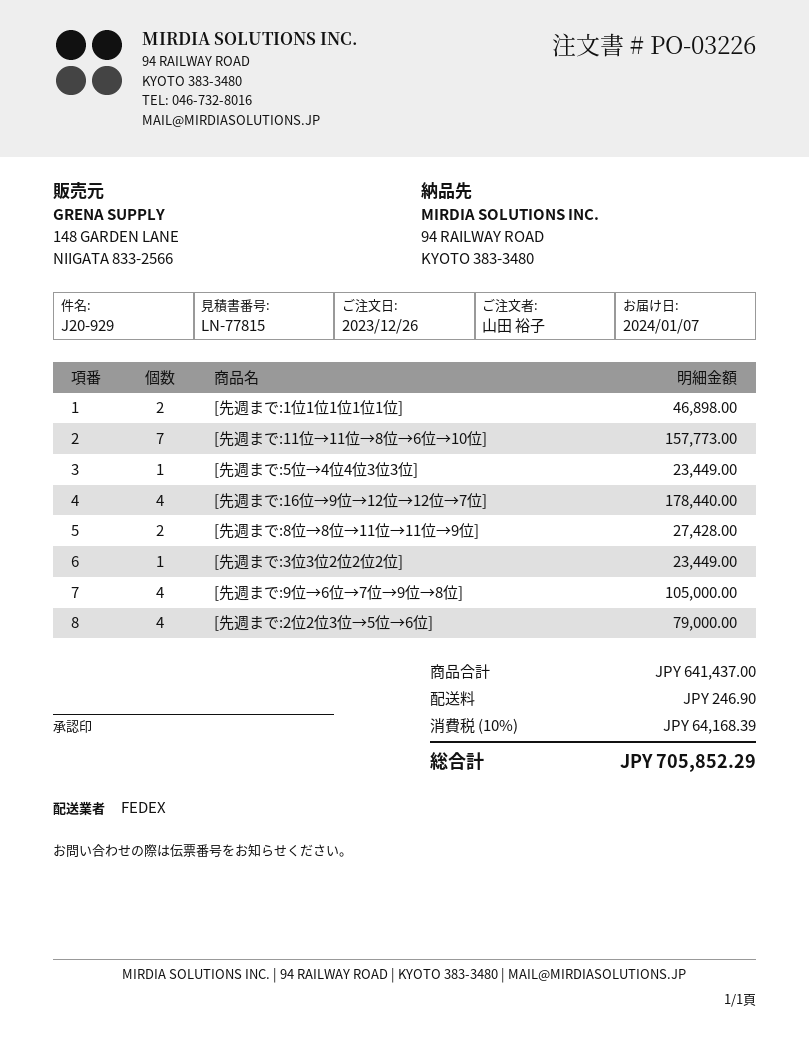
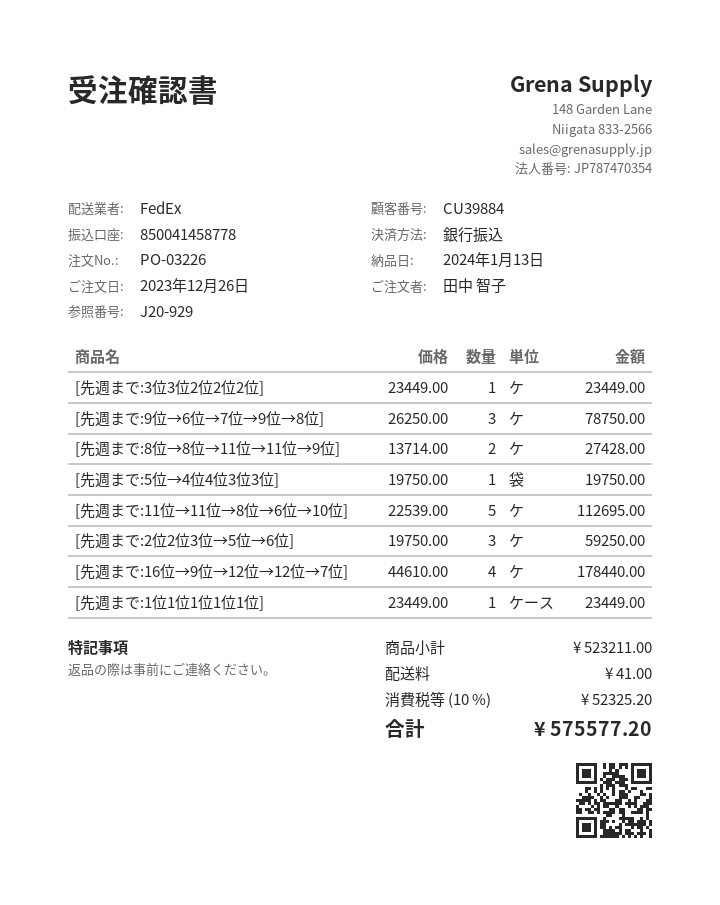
delivery date: 2024-01-07 -> 2024-01-13
ordered by: 山田 裕子 -> 田中 智子
[先週まで:1位1位1位1位1位]: 2 for 46898.00 -> 1 for 23449.00
[先週まで:11位→11位→8位→6位→10位]: 7 for 157773.00 -> 5 for 112695.00
[先週まで:5位→4位4位3位3位]: 1 for 23449.00 -> 1 for 19750.00
[先週まで:9位→6位→7位→9位→8位]: 4 for 105000.00 -> 3 for 78750.00
[先週まで:2位2位3位→5位→6位]: 4 for 79000.00 -> 3 for 59250.00
subtotal: 641437.00 -> 523211.00
shipping: 246.90 -> 41.00
tax: 10% = 64168.39 -> 10% = 52325.20
total: 705852.29 -> 575577.20

